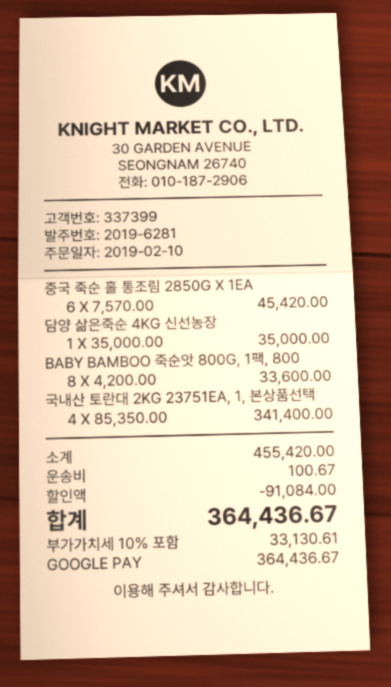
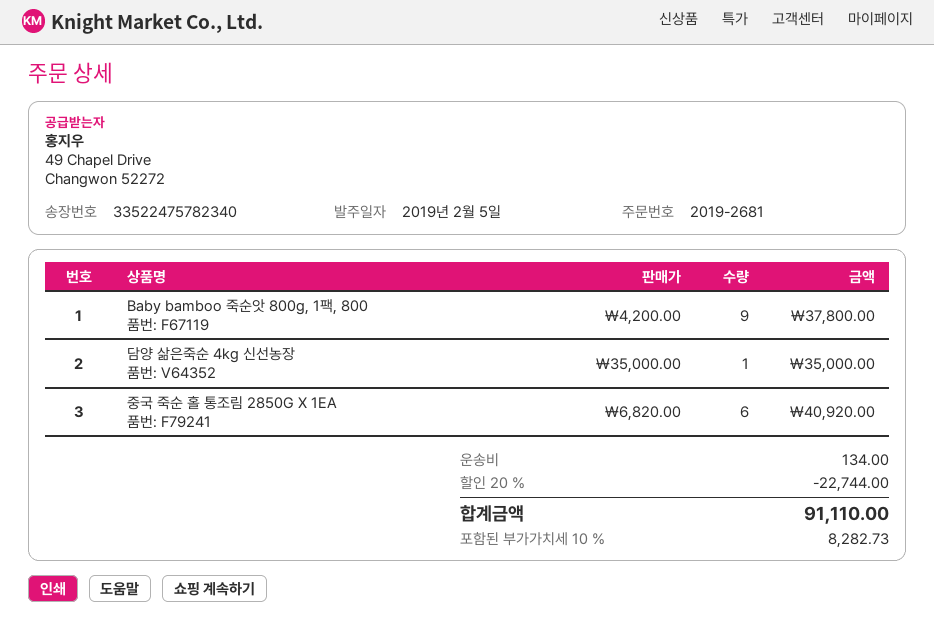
order number: 2019-6281 -> 2019-2681
order date: 2019-02-10 -> 2019-02-05
중국 죽순 홀 통조림 2850G X 1EA: 6 x 7570.00 = 45420.00 -> 6 x 6820.00 = 40920.00
BABY BAMBOO 죽순앗 800G, 1팩, 800: 8 x 4200.00 = 33600.00 -> 9 x 4200.00 = 37800.00
국내산 토란대 2KG 23751EA, 1, 본상품선택: 4 x 85350.00 = 341400.00 -> none
discount: 91084.00 -> 22744.00
shipping: 100.67 -> 134.00
tax: 10% = 33130.61 -> 10% = 8282.73
total: 364436.67 -> 91110.00

